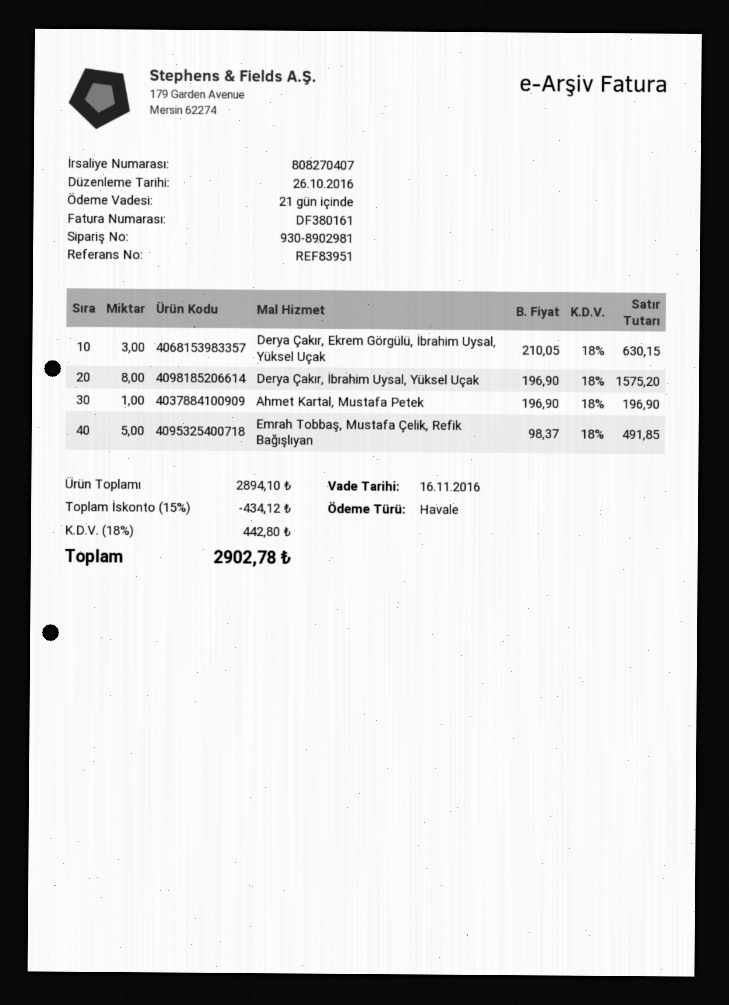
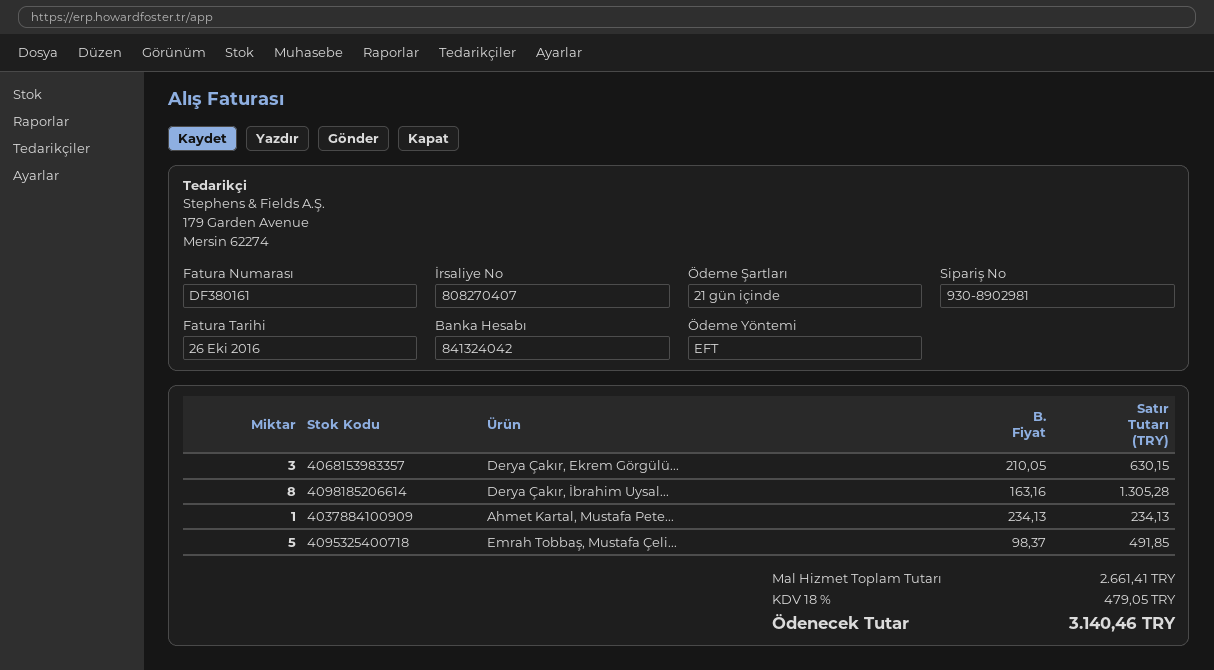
Derya Çakır, İbrahim Uysal, Yüksel Uçak: 8 x 196.90 = 1575.20 -> 8 x 163.16 = 1305.28
Ahmet Kartal, Mustafa Petek: 1 x 196.90 = 196.90 -> 1 x 234.13 = 234.13
subtotal: 2894.10 -> 2661.41
discount: 15% = 434.12 -> none
tax: 18% = 442.80 -> 18% = 479.05
total: 2902.78 -> 3140.46

